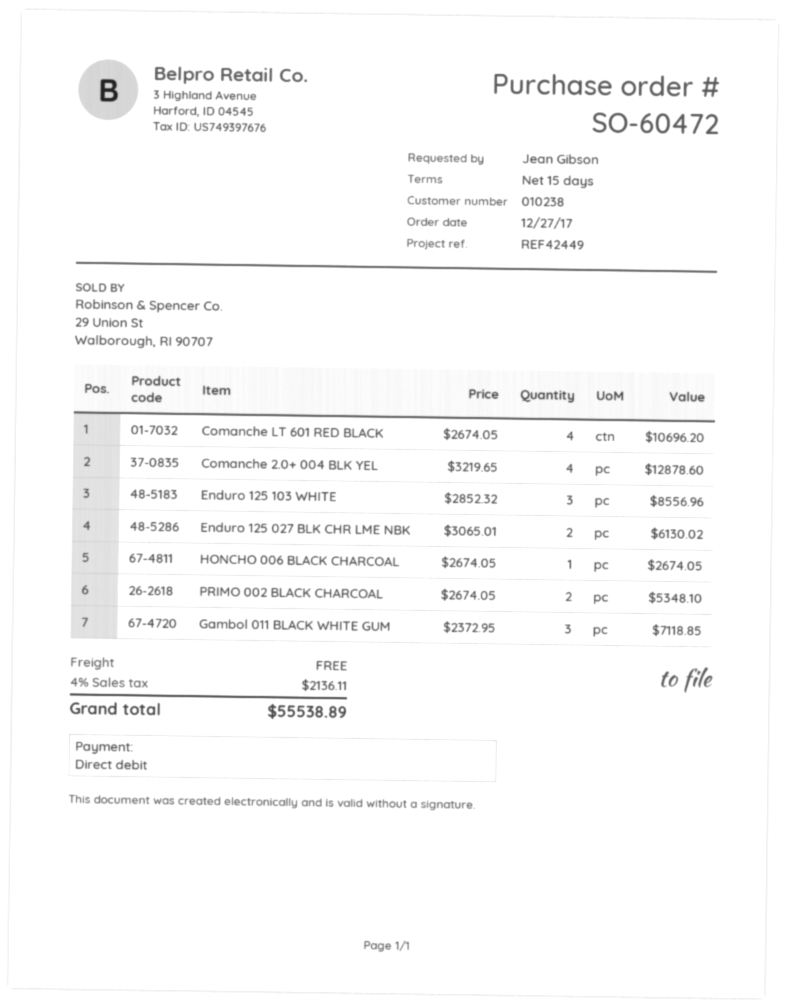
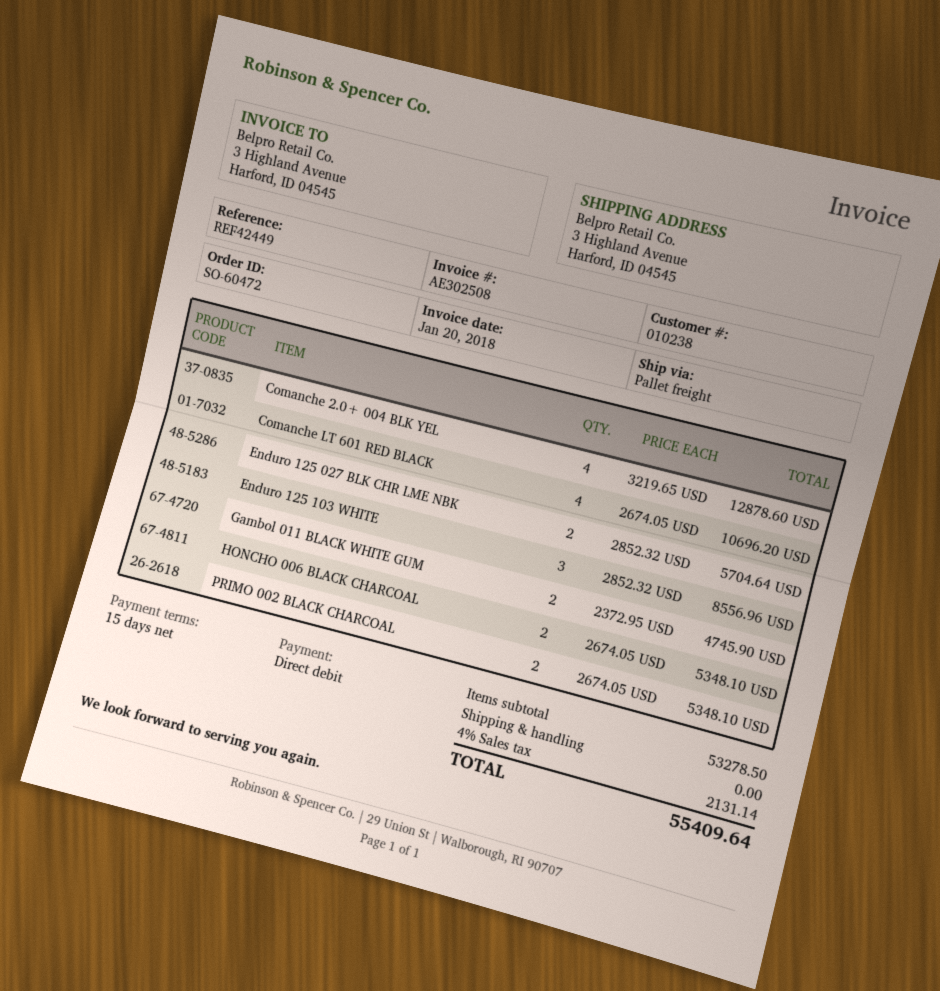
Enduro 125 027 BLK CHR LME NBK: 2 x 3065.01 = 6130.02 -> 2 x 2852.32 = 5704.64
HONCHO 006 BLACK CHARCOAL: 1 x 2674.05 = 2674.05 -> 2 x 2674.05 = 5348.10
Gambol 011 BLACK WHITE GUM: 3 x 2372.95 = 7118.85 -> 2 x 2372.95 = 4745.90
tax: 4% = 2136.11 -> 4% = 2131.14
total: 55538.89 -> 55409.64

